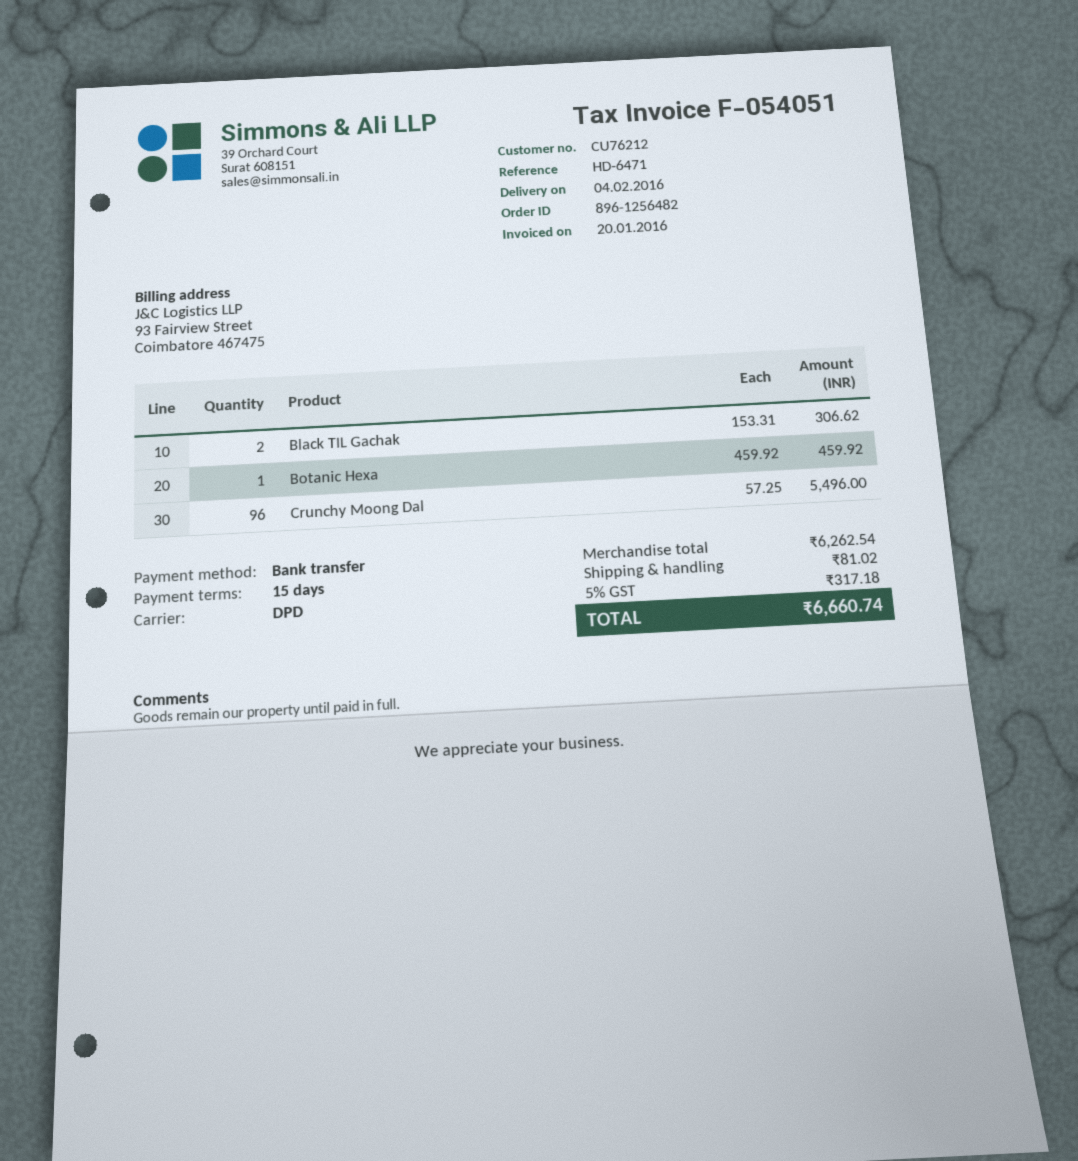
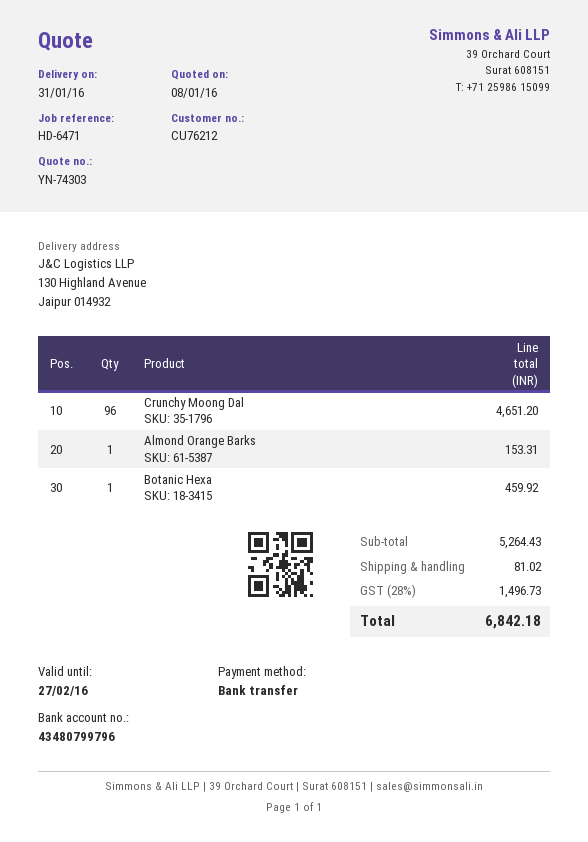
delivery date: 2016-02-04 -> 2016-01-31
Black TIL Gachak: 2 for 306.62 -> none
Crunchy Moong Dal: 96 for 5496.00 -> 96 for 4651.20
Almond Orange Barks: none -> 1 for 153.31
subtotal: 6262.54 -> 5264.43
tax: 5% = 317.18 -> 28% = 1496.73
total: 6660.74 -> 6842.18

